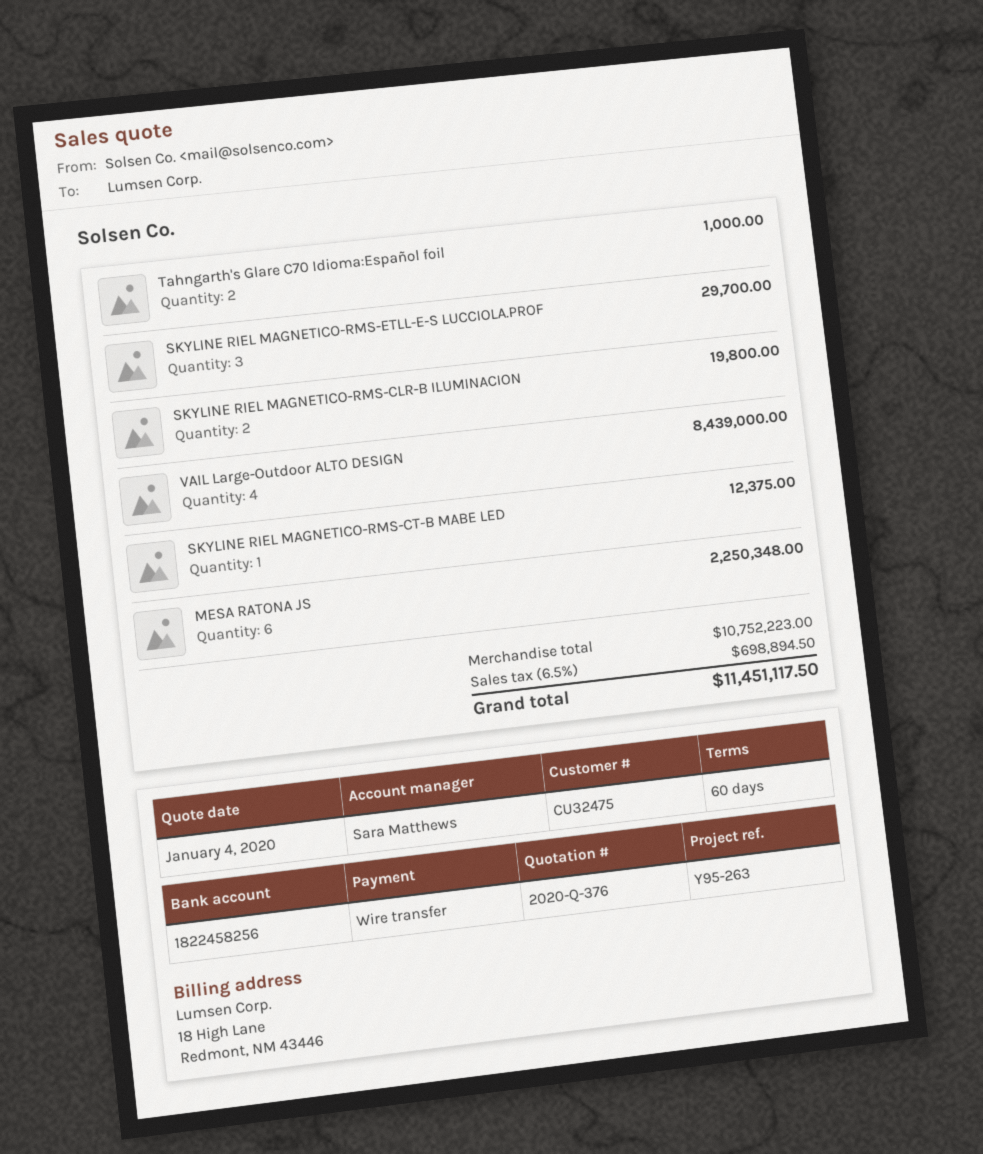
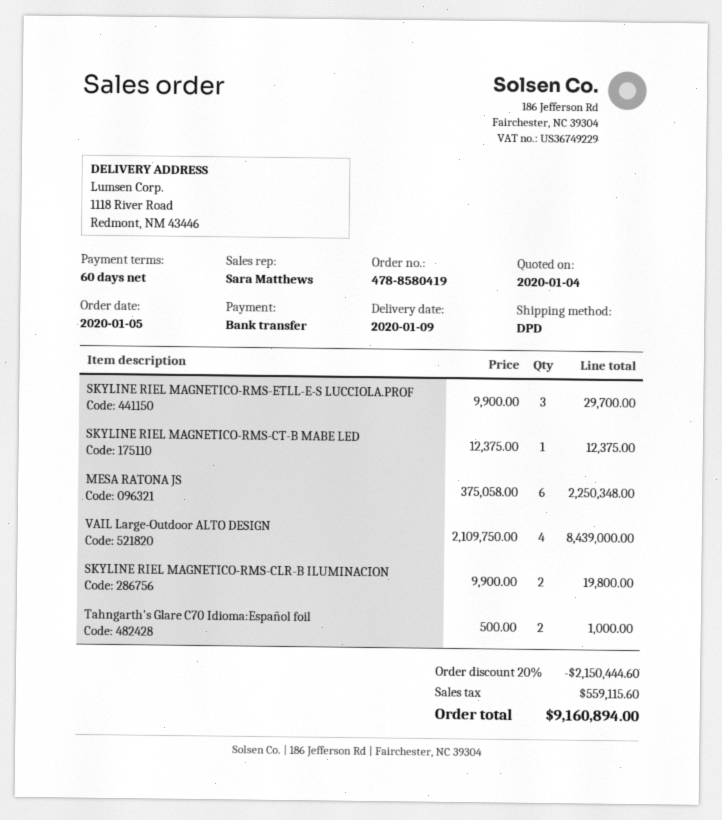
discount: none -> 20% = 2150444.60
tax: 698894.50 -> 559115.60
total: 11451117.50 -> 9160894.00

